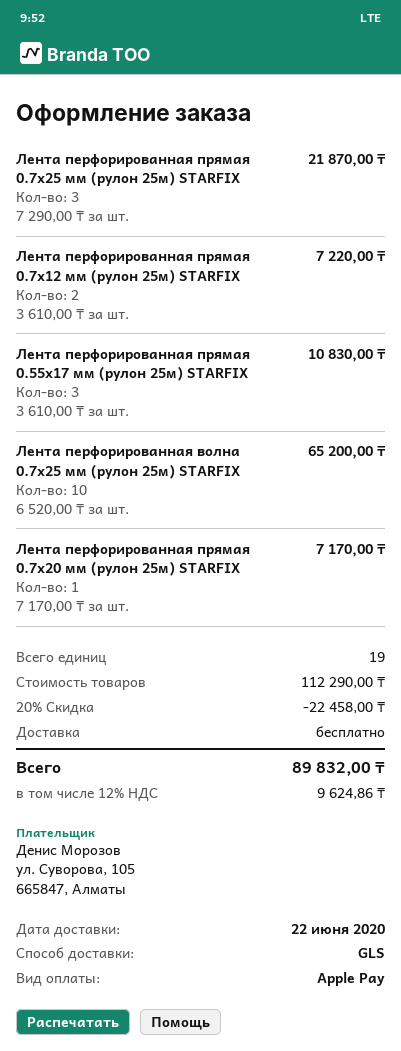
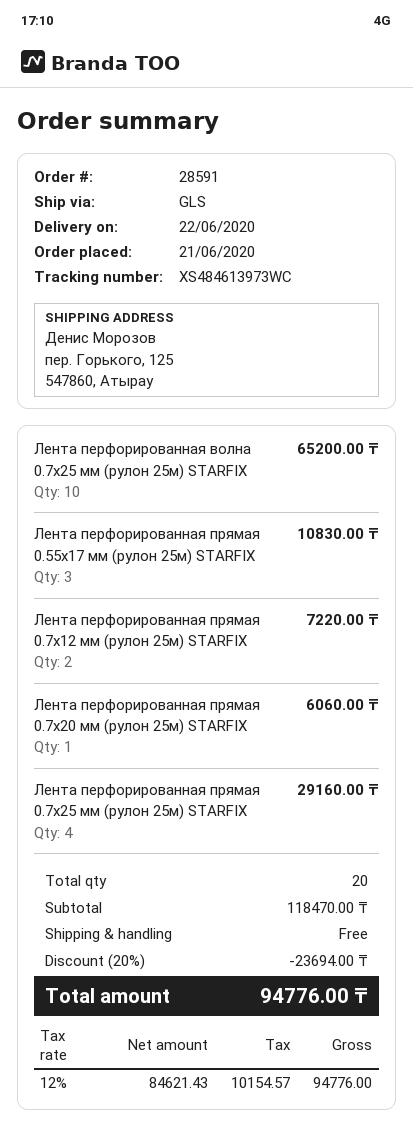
Лента перфорированная прямая 0.7х25 мм (рулон 25м) STARFIX: 3 for 21870.00 -> 4 for 29160.00
Лента перфорированная прямая 0.7х20 мм (рулон 25м) STARFIX: 1 for 7170.00 -> 1 for 6060.00
total quantity: 19 -> 20
subtotal: 112290.00 -> 118470.00
discount: 20% = 22458.00 -> 20% = 23694.00
tax: 12% = 9624.86 -> 12% = 10154.57
total: 89832.00 -> 94776.00

